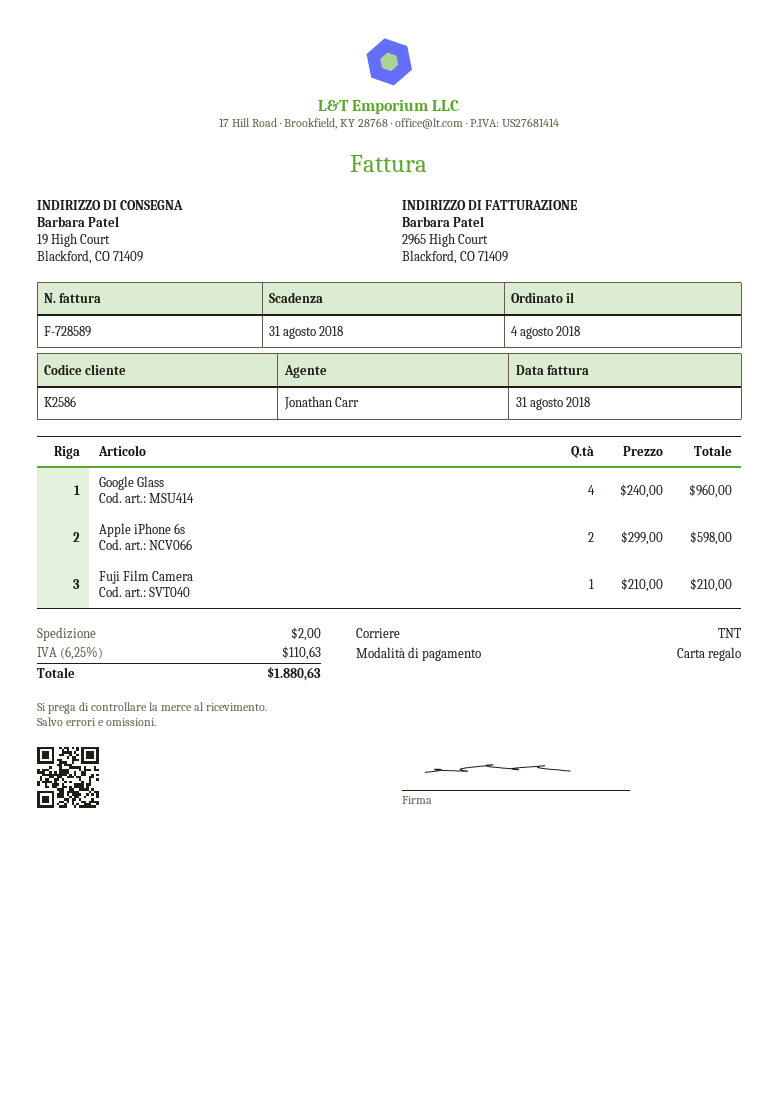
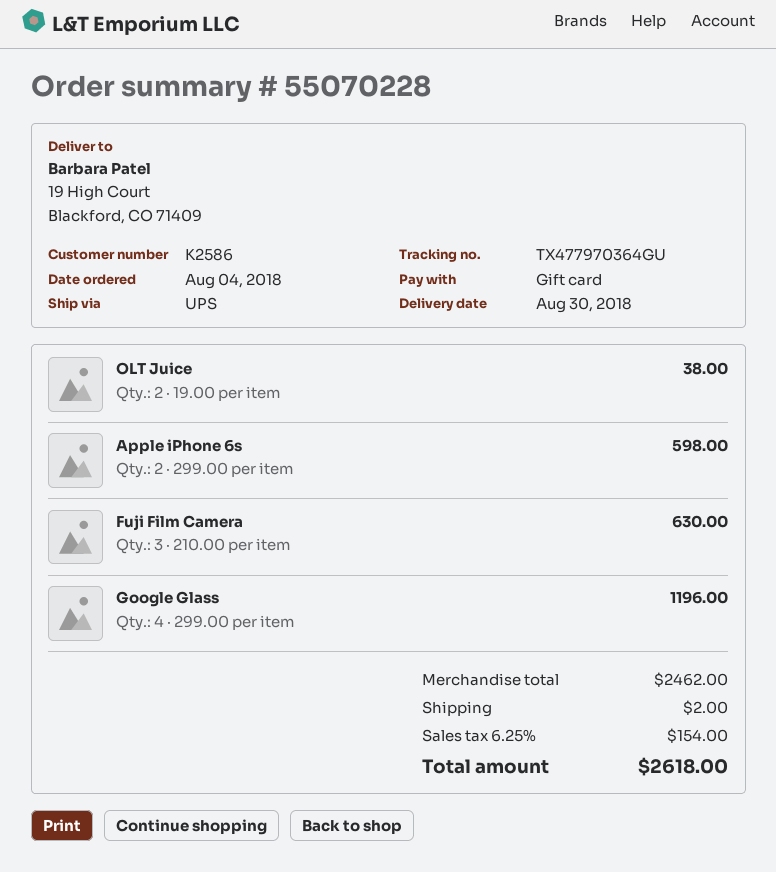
shipping method: TNT -> UPS
Google Glass: 4 x 240.00 = 960.00 -> 4 x 299.00 = 1196.00
Fuji Film Camera: 1 x 210.00 = 210.00 -> 3 x 210.00 = 630.00
OLT Juice: none -> 2 x 19.00 = 38.00
tax: 6.25% = 110.63 -> 6.25% = 154.00
total: 1880.63 -> 2618.00

